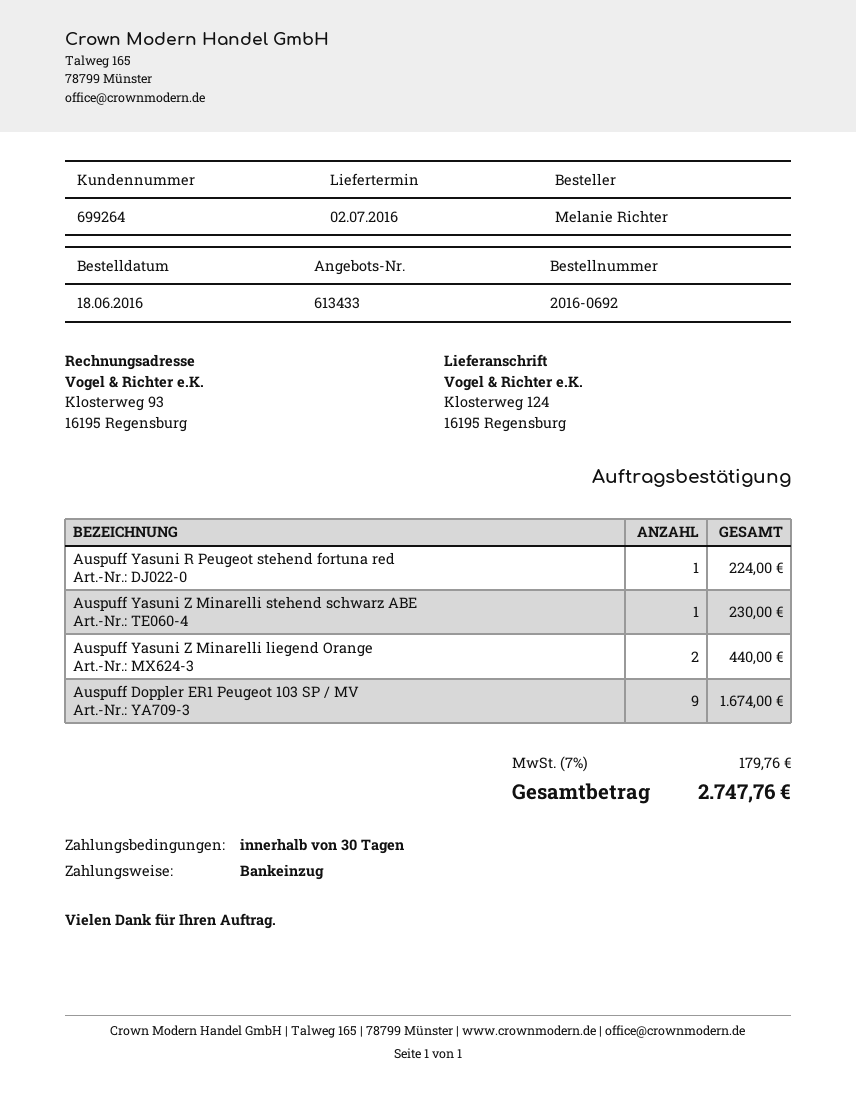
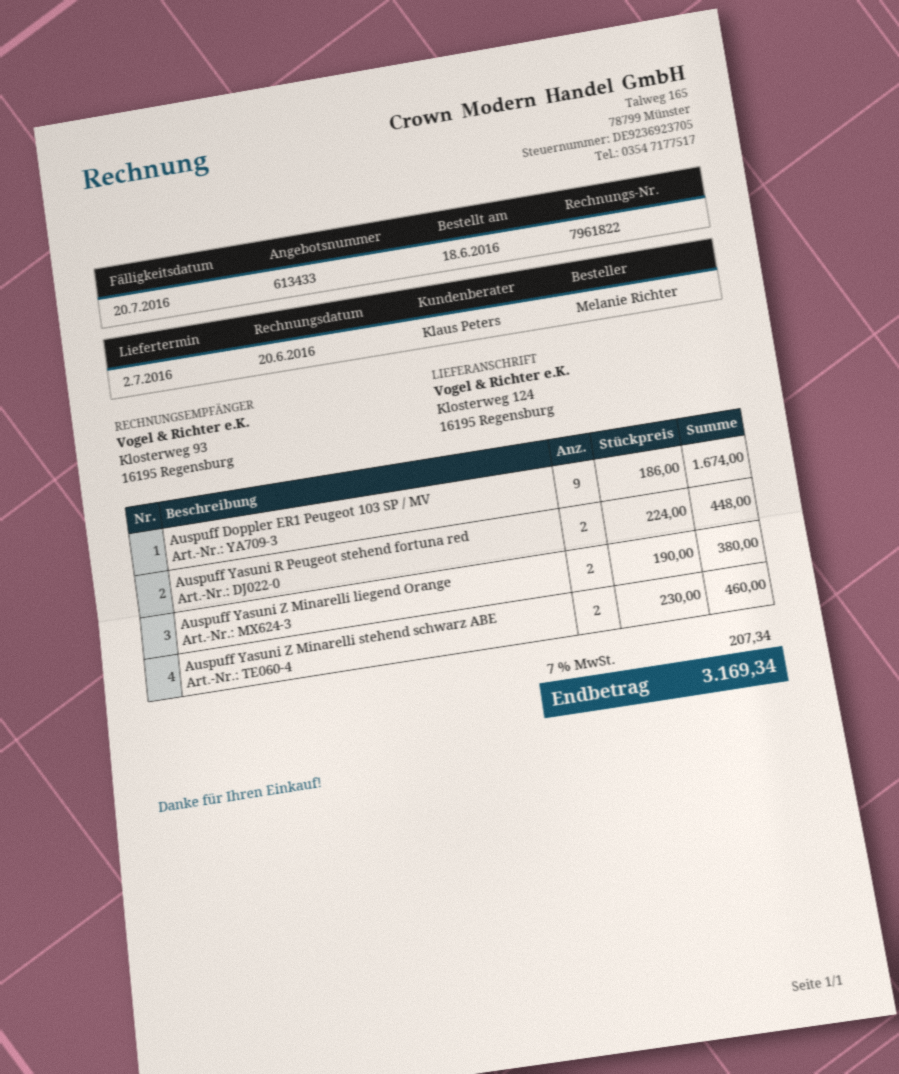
Auspuff Yasuni R Peugeot stehend fortuna red: 1 for 224.00 -> 2 for 448.00
Auspuff Yasuni Z Minarelli stehend schwarz ABE: 1 for 230.00 -> 2 for 460.00
Auspuff Yasuni Z Minarelli liegend Orange: 2 for 440.00 -> 2 for 380.00
tax: 7% = 179.76 -> 7% = 207.34
total: 2747.76 -> 3169.34

